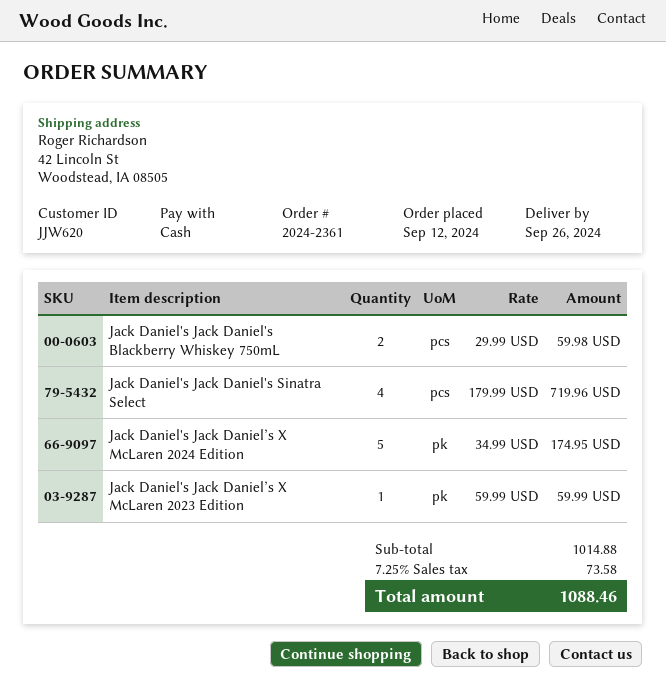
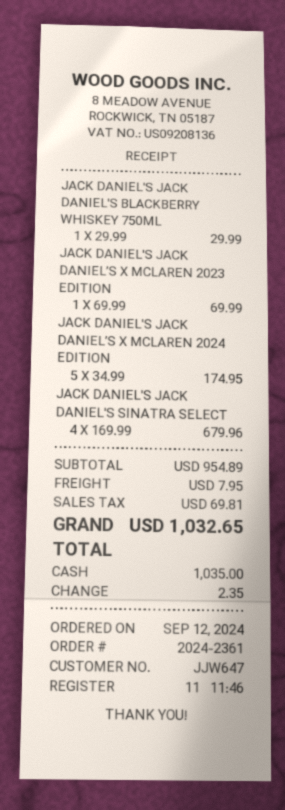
customer number: JJW620 -> JJW647
Jack Daniel's Jack Daniel's Blackberry Whiskey 750mL: 2 x 29.99 = 59.98 -> 1 x 29.99 = 29.99
Jack Daniel's Jack Daniel's Sinatra Select: 4 x 179.99 = 719.96 -> 4 x 169.99 = 679.96
Jack Daniel's Jack Daniel’s X McLaren 2023 Edition: 1 x 59.99 = 59.99 -> 1 x 69.99 = 69.99
subtotal: 1014.88 -> 954.89
shipping: none -> 7.95
tax: 73.58 -> 69.81
total: 1088.46 -> 1032.65

